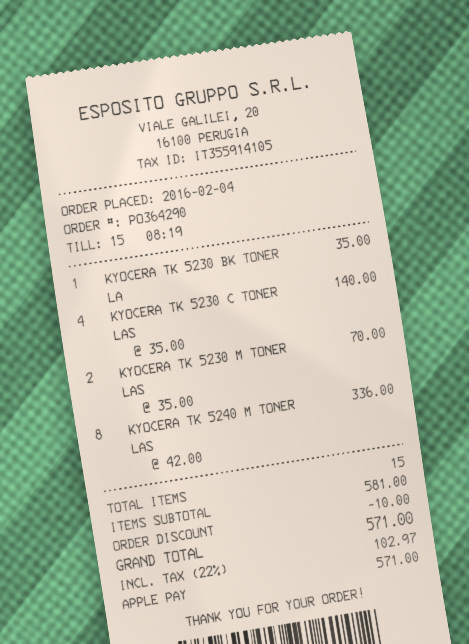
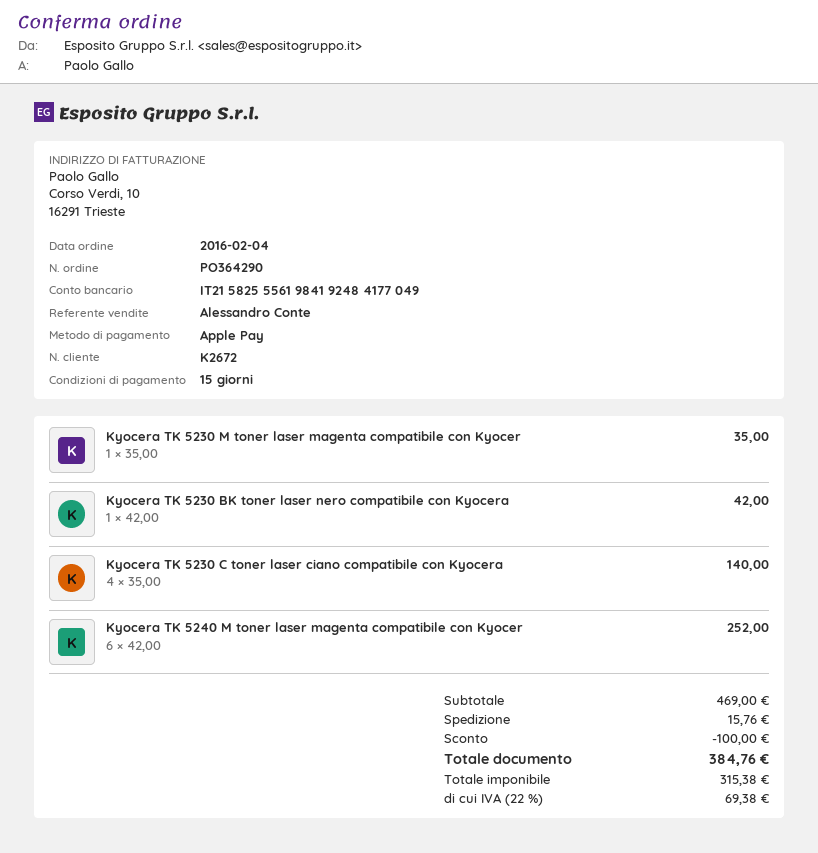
KYOCERA TK 5230 BK TONER LA: 1 x 35.00 = 35.00 -> 1 x 42.00 = 42.00
KYOCERA TK 5230 M TONER LAS: 2 x 35.00 = 70.00 -> 1 x 35.00 = 35.00
KYOCERA TK 5240 M TONER LAS: 8 x 42.00 = 336.00 -> 6 x 42.00 = 252.00
subtotal: 581.00 -> 469.00
discount: 10.00 -> 100.00
shipping: none -> 15.76
tax: 22% = 102.97 -> 22% = 69.38
total: 571.00 -> 384.76

